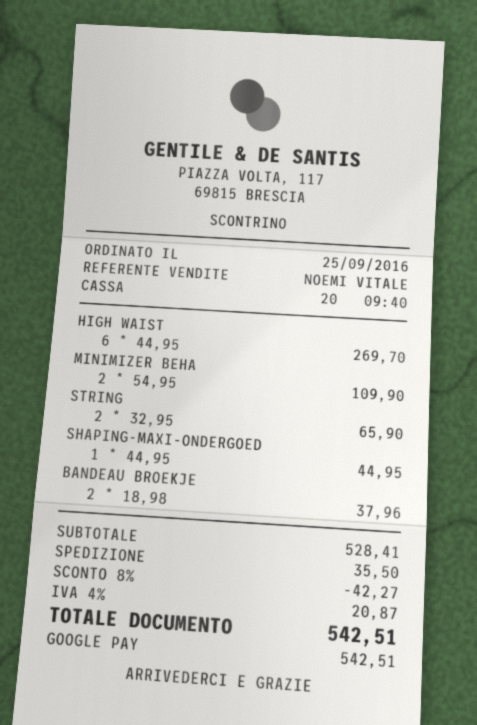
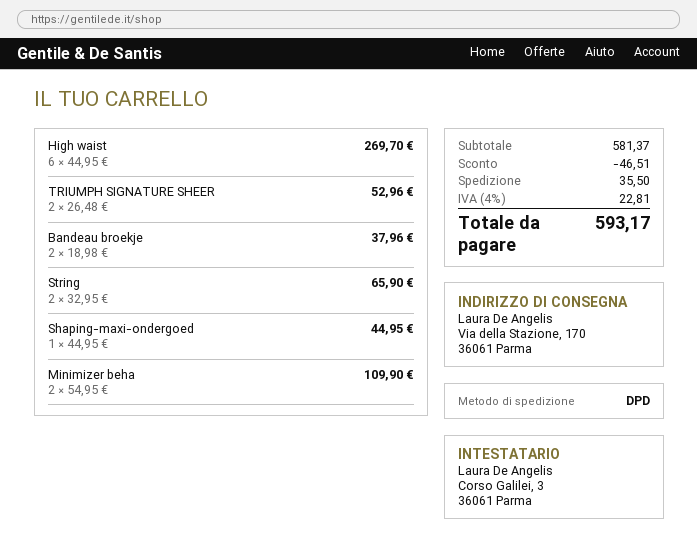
TRIUMPH SIGNATURE SHEER: none -> 2 x 26.48 = 52.96
subtotal: 528.41 -> 581.37
discount: 42.27 -> 46.51
tax: 4% = 20.87 -> 4% = 22.81
total: 542.51 -> 593.17

